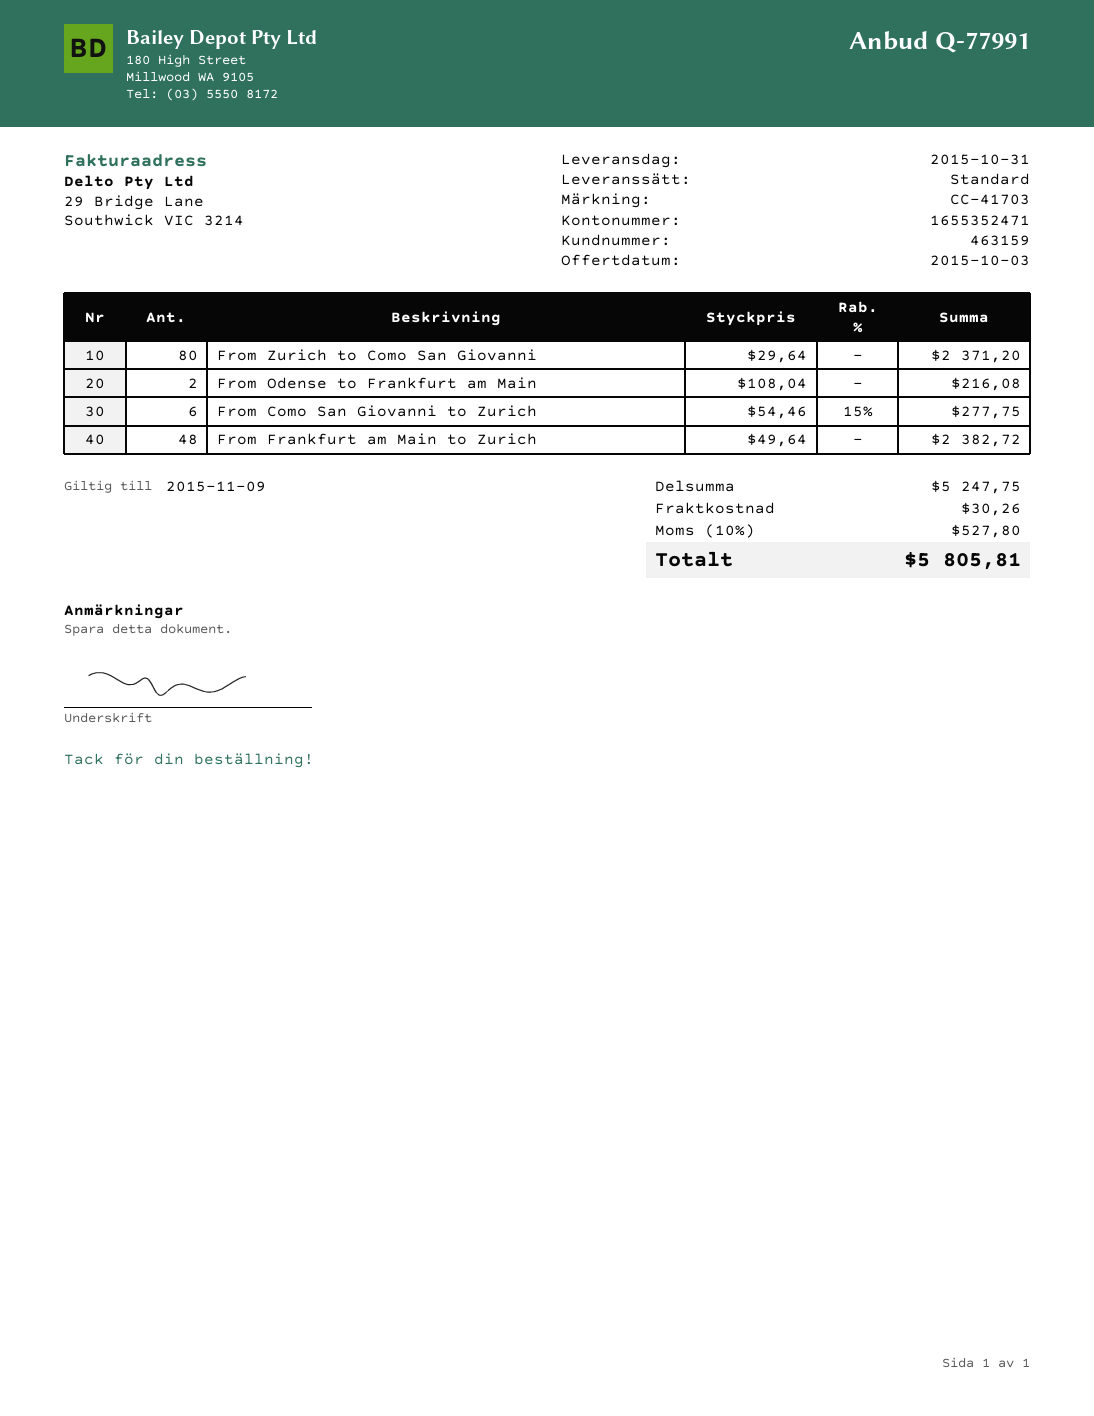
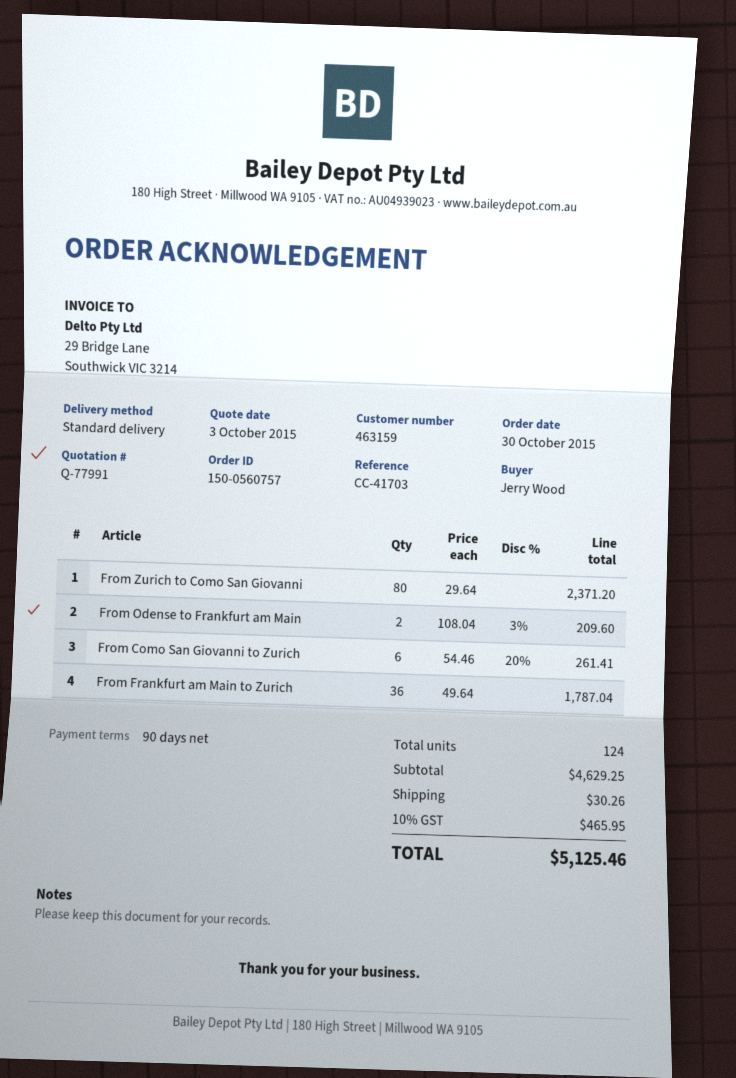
From Odense to Frankfurt am Main: 2 x 108.04 = 216.08 -> 2 x 108.04 - 3% = 209.60
From Como San Giovanni to Zurich: 6 x 54.46 - 15% = 277.75 -> 6 x 54.46 - 20% = 261.41
From Frankfurt am Main to Zurich: 48 x 49.64 = 2382.72 -> 36 x 49.64 = 1787.04
subtotal: 5247.75 -> 4629.25
tax: 10% = 527.80 -> 10% = 465.95
total: 5805.81 -> 5125.46

